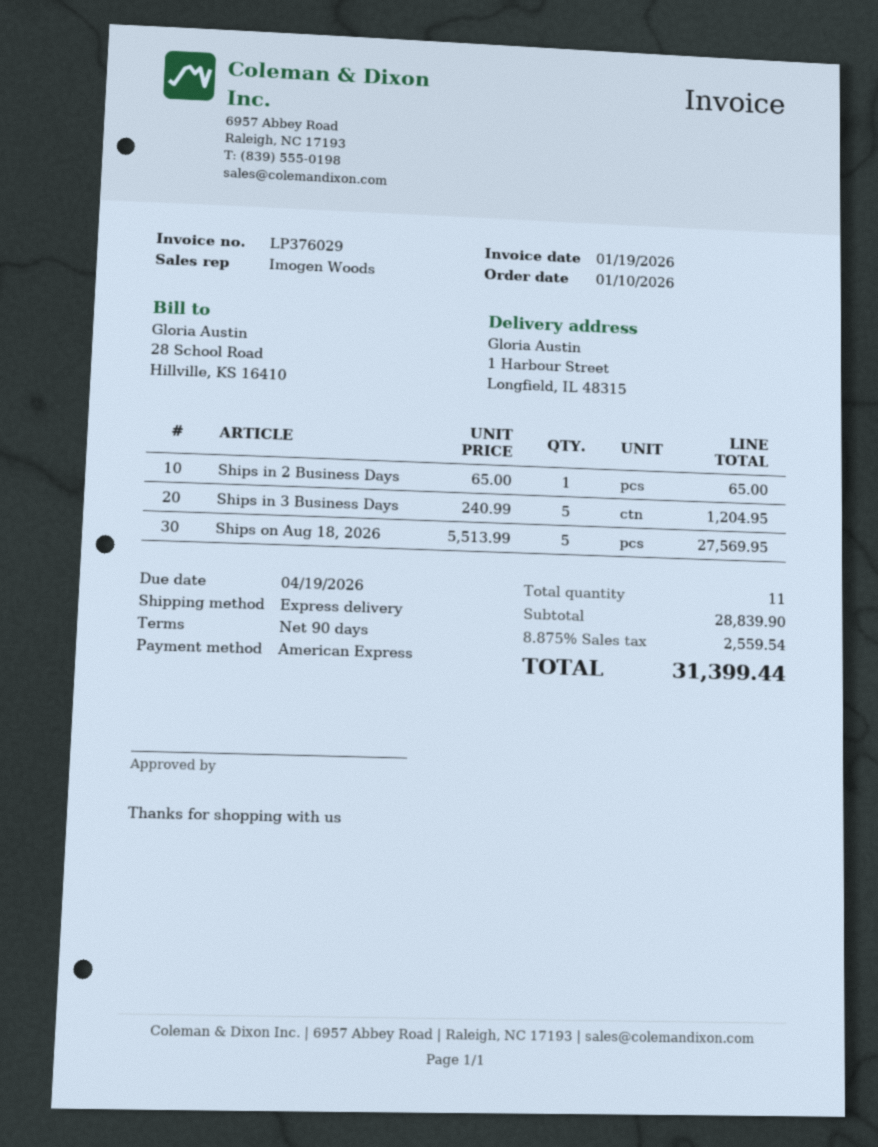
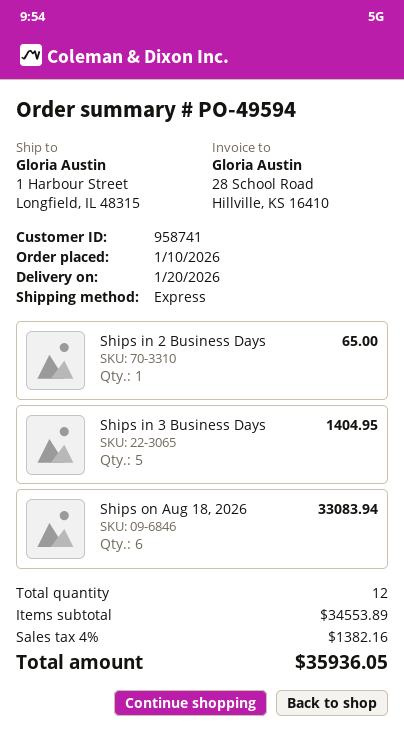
Ships in 3 Business Days: 5 for 1204.95 -> 5 for 1404.95
Ships on Aug 18, 2026: 5 for 27569.95 -> 6 for 33083.94
total quantity: 11 -> 12
subtotal: 28839.90 -> 34553.89
tax: 8.875% = 2559.54 -> 4% = 1382.16
total: 31399.44 -> 35936.05

